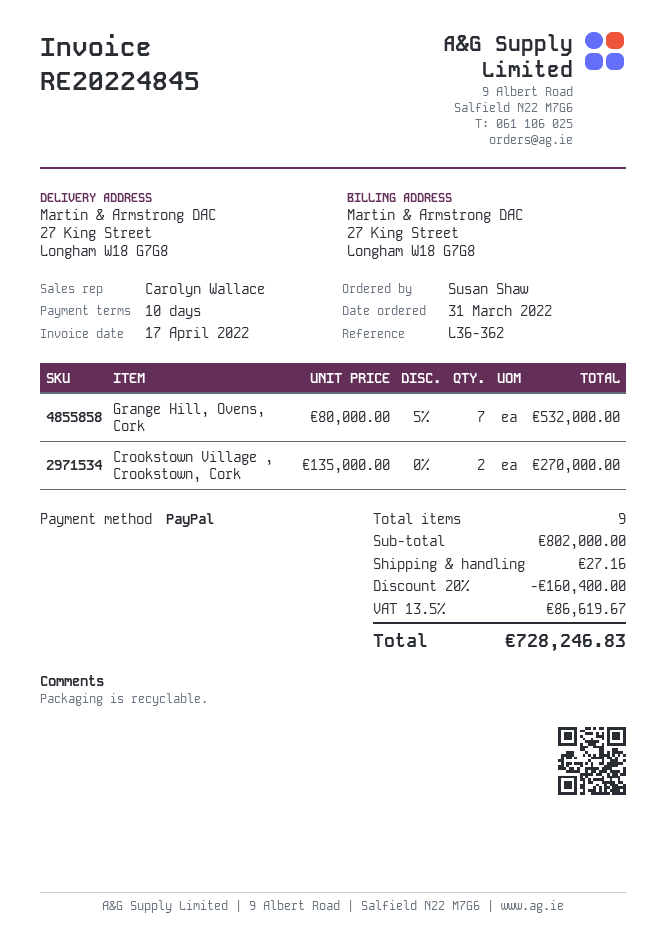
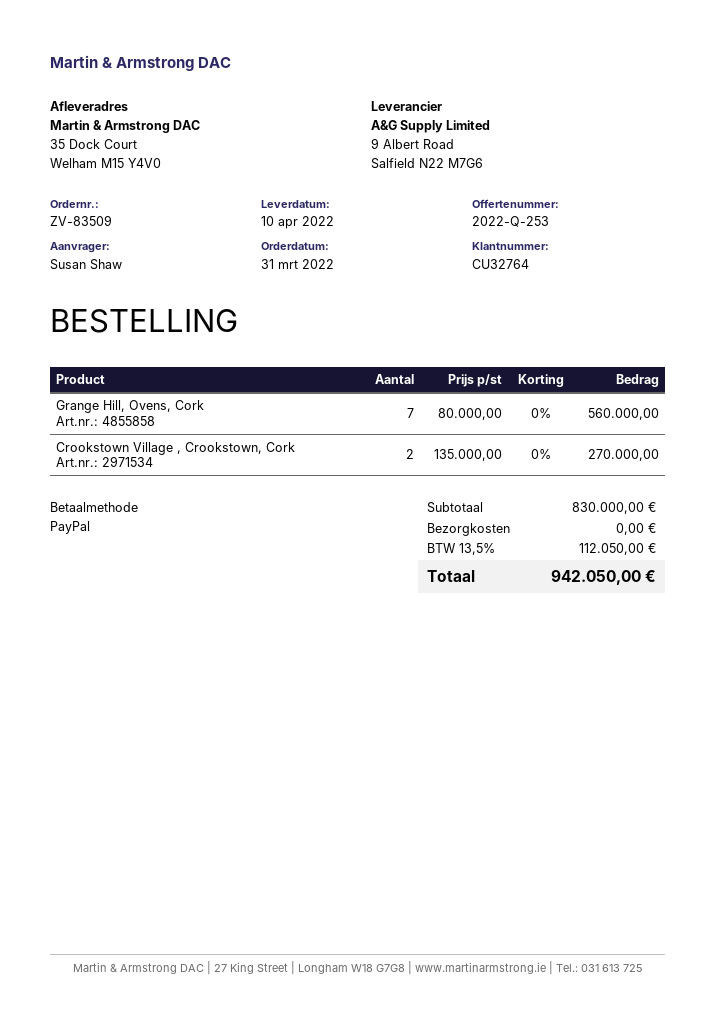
ship to: 27 King Street, Longham W18 G7G8 -> 35 Dock Court, Welham M15 Y4V0
Grange Hill, Ovens, Cork: 7 x 80000.00 - 5% = 532000.00 -> 7 x 80000.00 = 560000.00
subtotal: 802000.00 -> 830000.00
discount: 20% = 160400.00 -> none
shipping: 27.16 -> 0.00
tax: 13.5% = 86619.67 -> 13.5% = 112050.00
total: 728246.83 -> 942050.00

